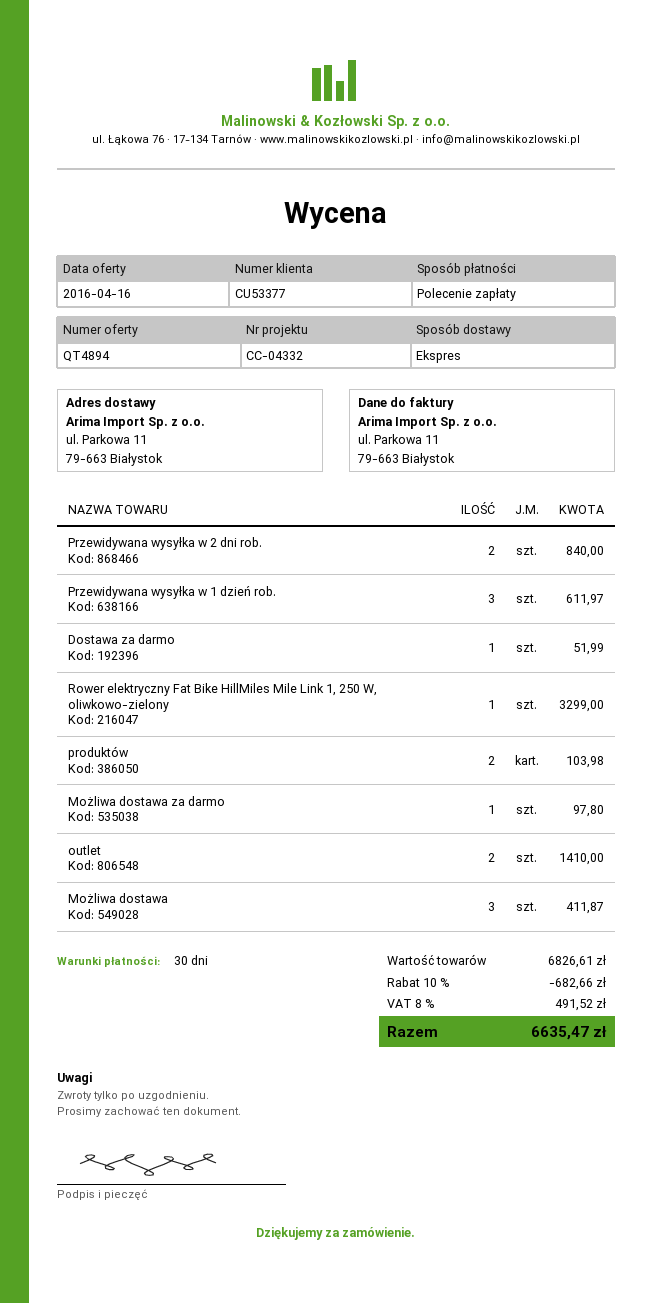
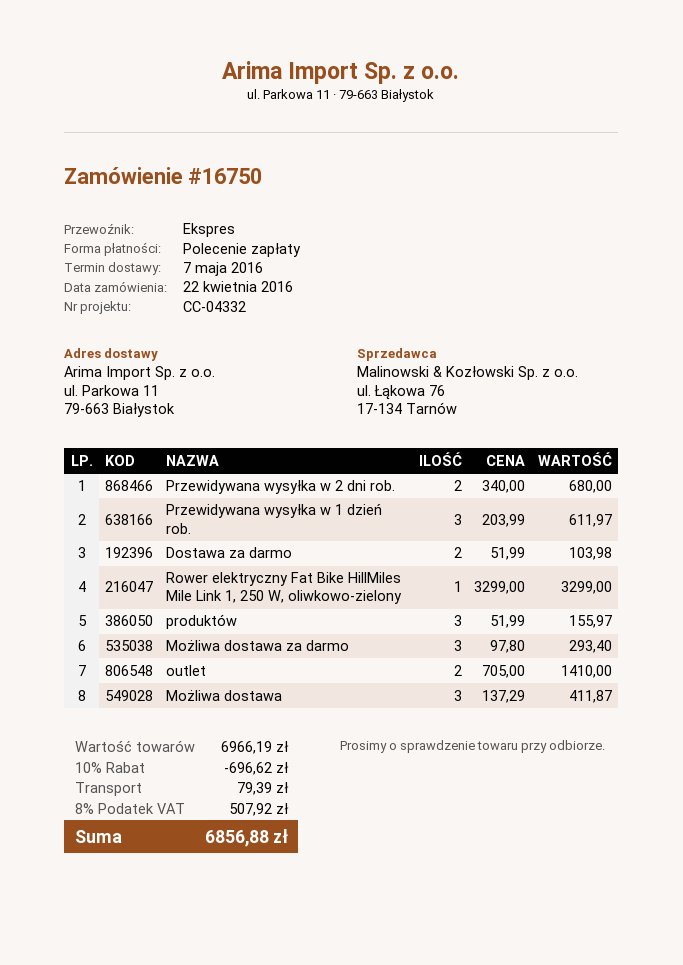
Przewidywana wysyłka w 2 dni rob.: 2 for 840.00 -> 2 for 680.00
Dostawa za darmo: 1 for 51.99 -> 2 for 103.98
produktów: 2 for 103.98 -> 3 for 155.97
Możliwa dostawa za darmo: 1 for 97.80 -> 3 for 293.40
subtotal: 6826.61 -> 6966.19
discount: 10% = 682.66 -> 10% = 696.62
shipping: none -> 79.39
tax: 8% = 491.52 -> 8% = 507.92
total: 6635.47 -> 6856.88

